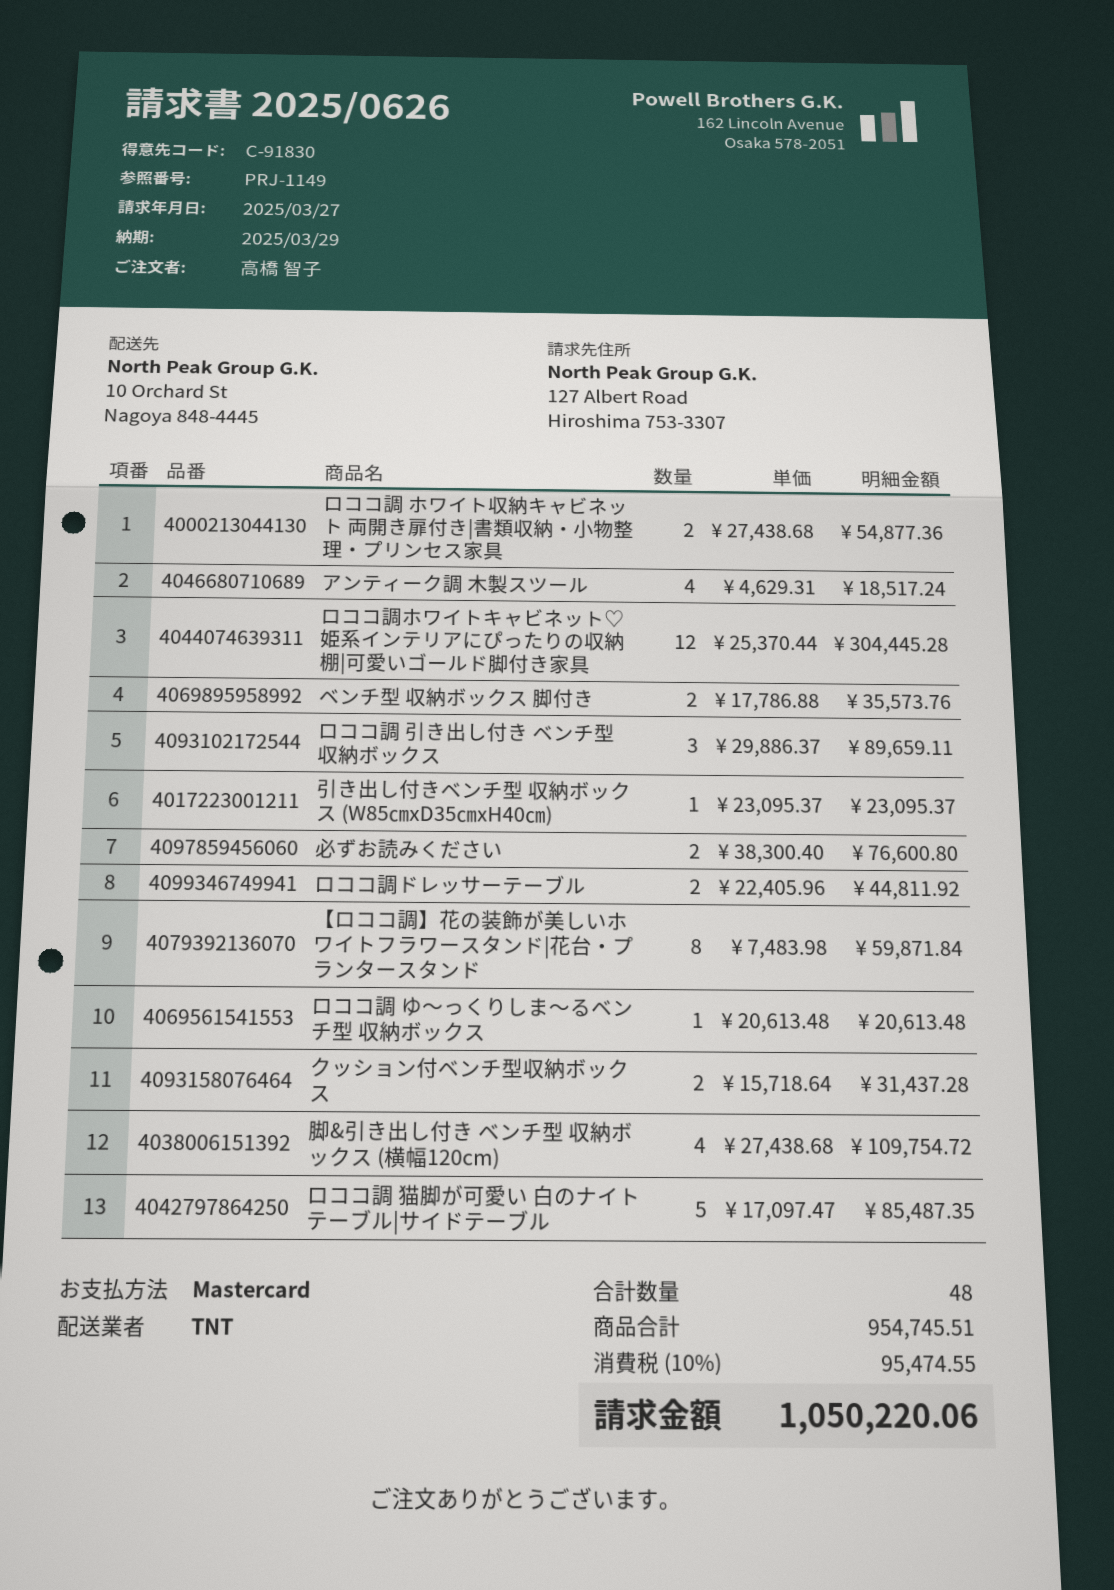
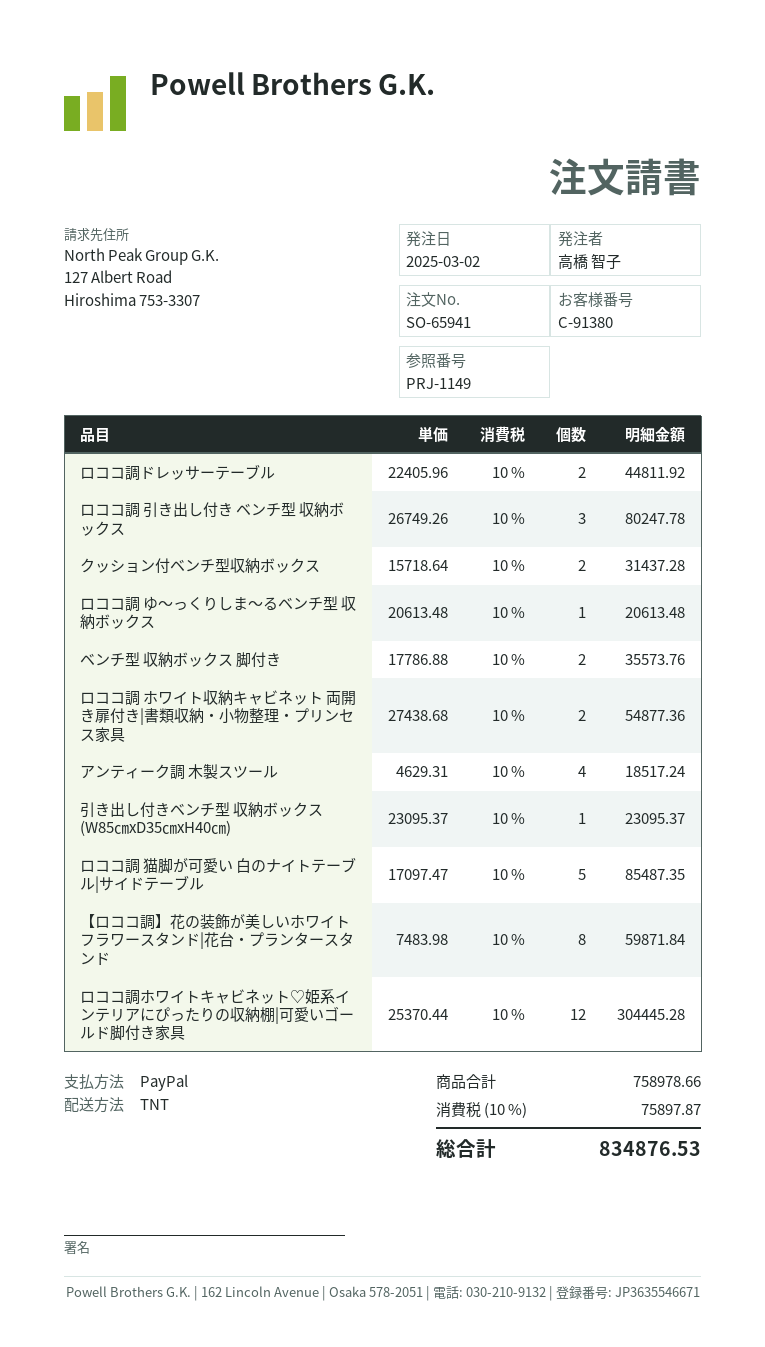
customer number: C-91830 -> C-91380
payment method: Mastercard -> PayPal
ロココ調 引き出し付き ベンチ型 収納ボックス: 3 x 29886.37 = 89659.11 -> 3 x 26749.26 = 80247.78
必ずお読みください: 2 x 38300.40 = 76600.80 -> none
脚&引き出し付き ベンチ型 収納ボックス (横幅120cm): 4 x 27438.68 = 109754.72 -> none
subtotal: 954745.51 -> 758978.66
tax: 10% = 95474.55 -> 10% = 75897.87
total: 1050220.06 -> 834876.53

